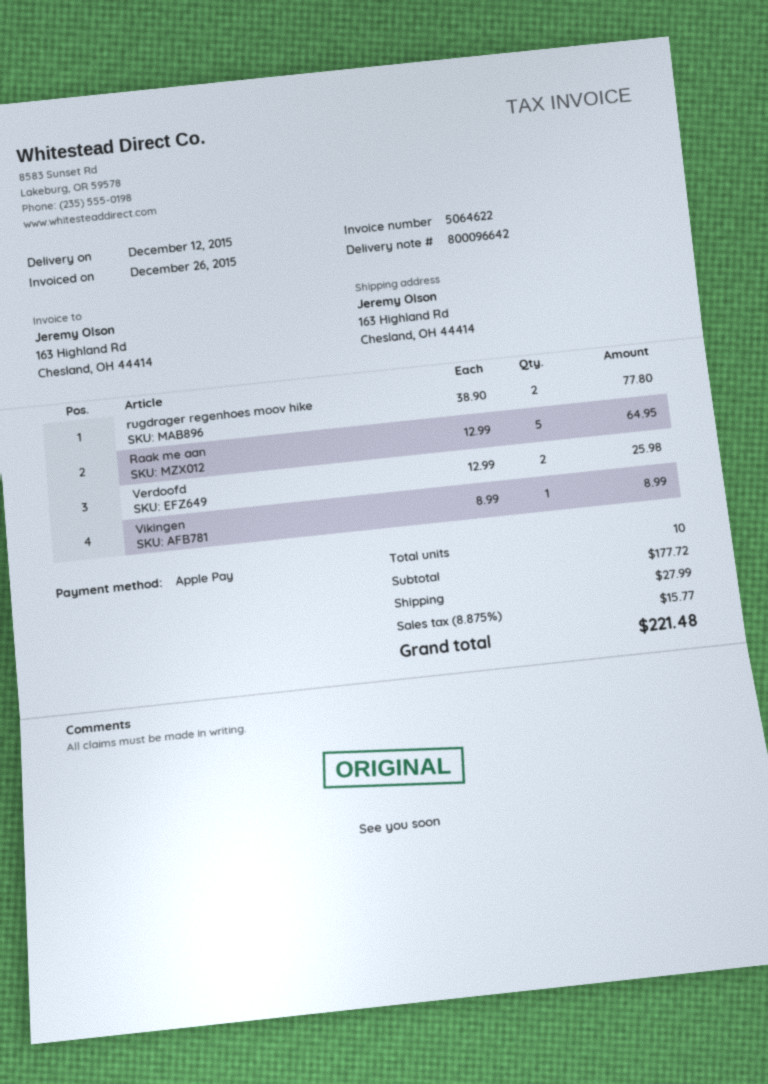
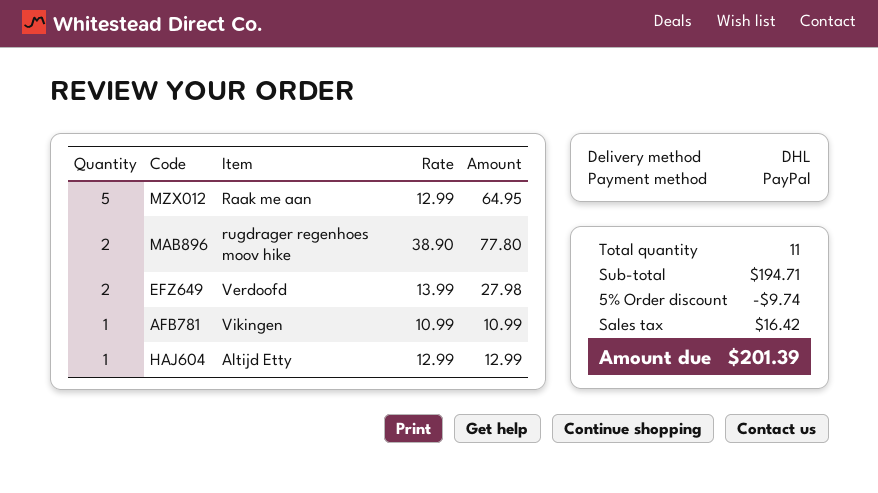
payment method: Apple Pay -> PayPal
Verdoofd: 2 x 12.99 = 25.98 -> 2 x 13.99 = 27.98
Vikingen: 1 x 8.99 = 8.99 -> 1 x 10.99 = 10.99
Altijd Etty: none -> 1 x 12.99 = 12.99
total quantity: 10 -> 11
subtotal: 177.72 -> 194.71
discount: none -> 5% = 9.74
shipping: 27.99 -> none
tax: 15.77 -> 16.42
total: 221.48 -> 201.39

